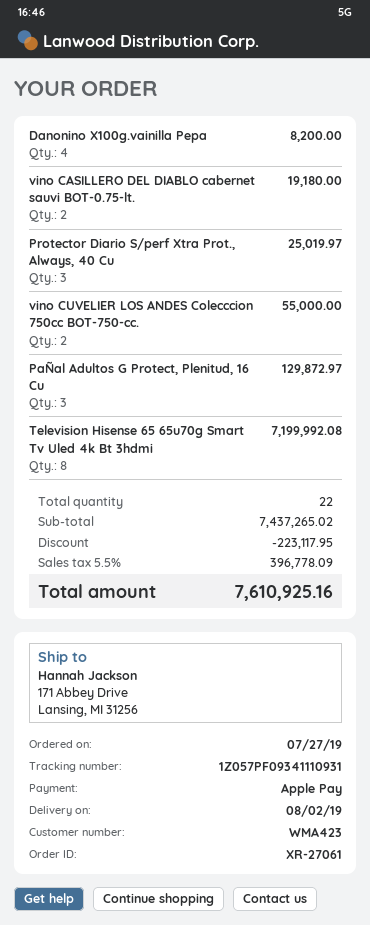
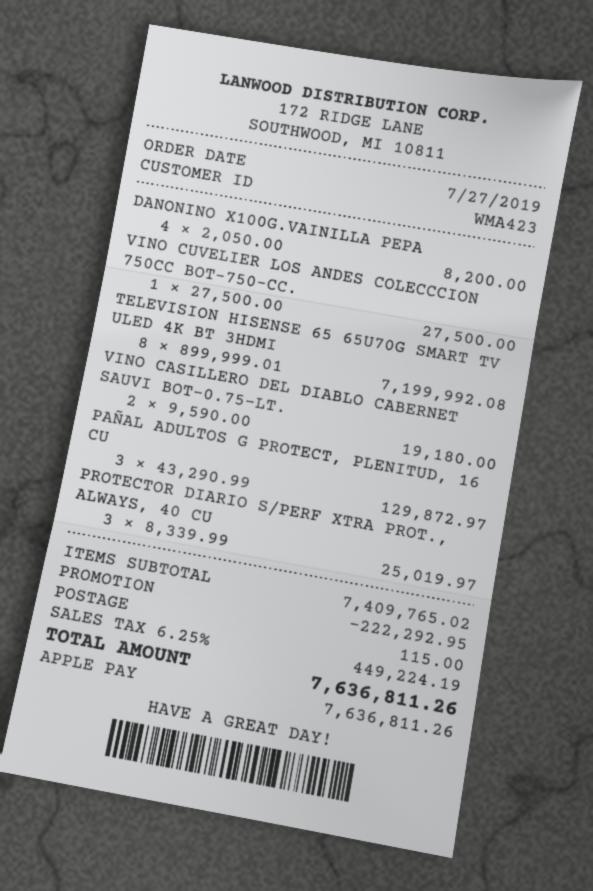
vino CUVELIER LOS ANDES Colecccion 750cc BOT-750-cc.: 2 for 55000.00 -> 1 for 27500.00
subtotal: 7437265.02 -> 7409765.02
discount: 223117.95 -> 222292.95
shipping: none -> 115.00
tax: 5.5% = 396778.09 -> 6.25% = 449224.19
total: 7610925.16 -> 7636811.26

